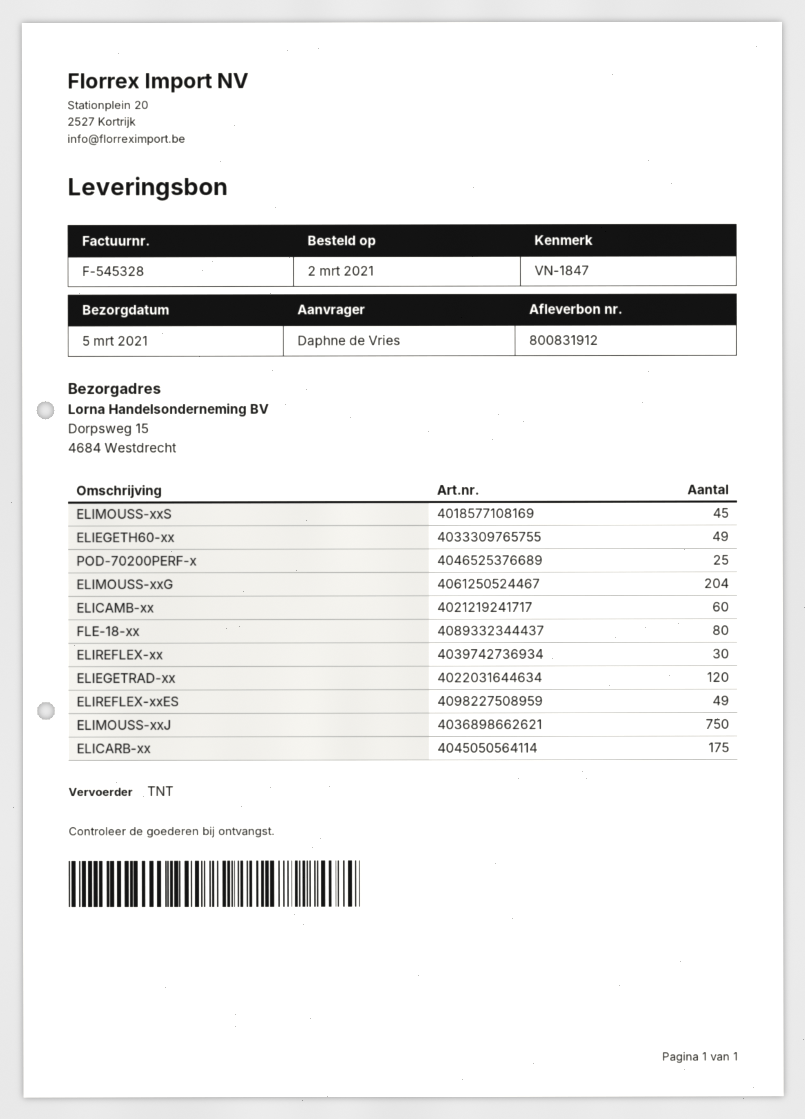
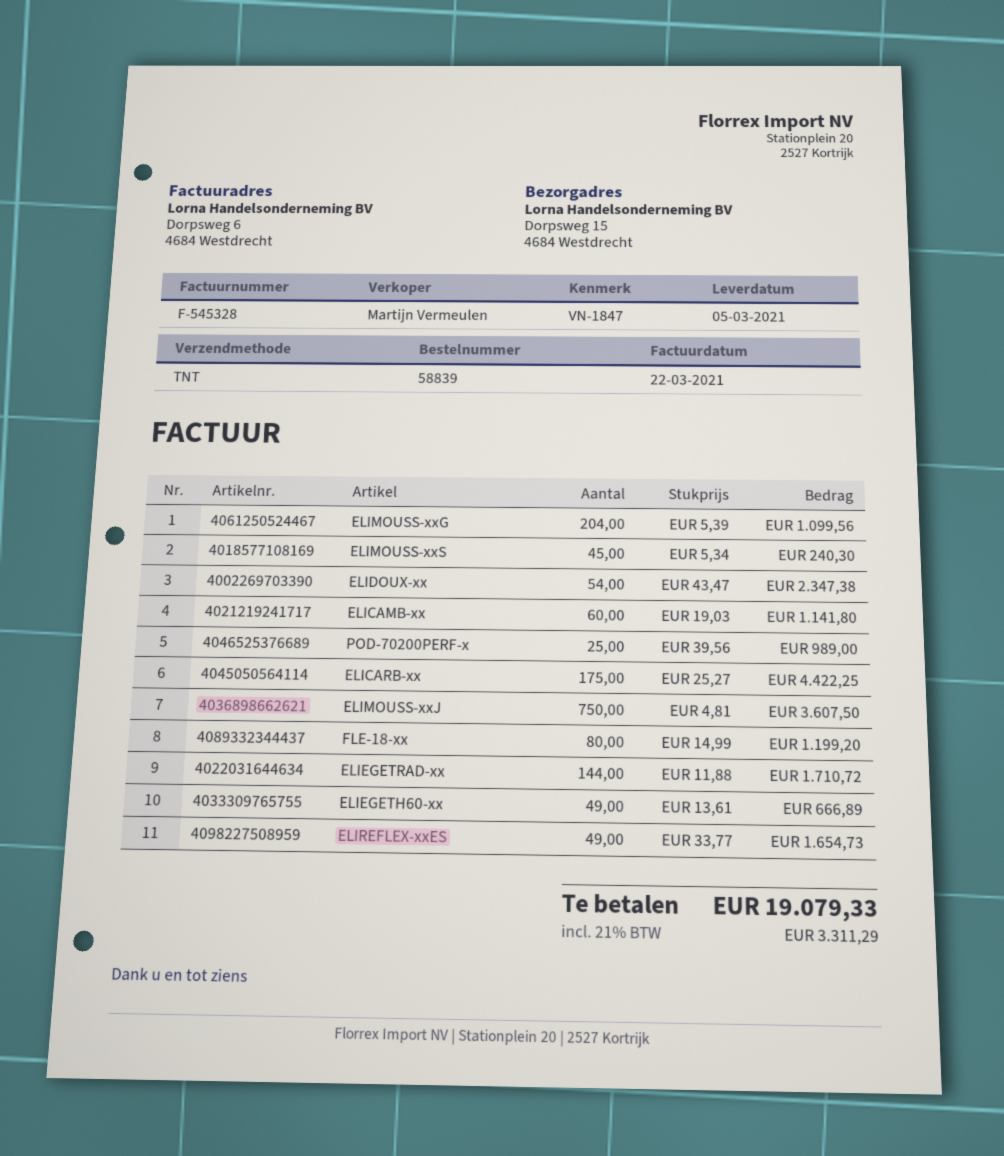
ELIREFLEX-xx: 30 -> none
ELIEGETRAD-xx: 120 -> 144
ELIDOUX-xx: none -> 54

